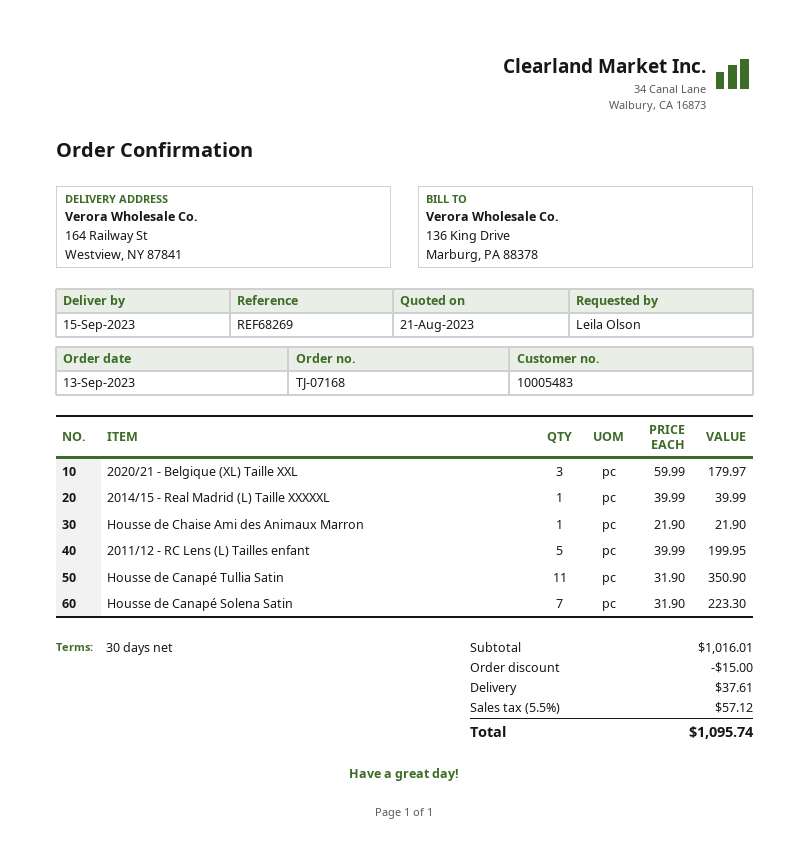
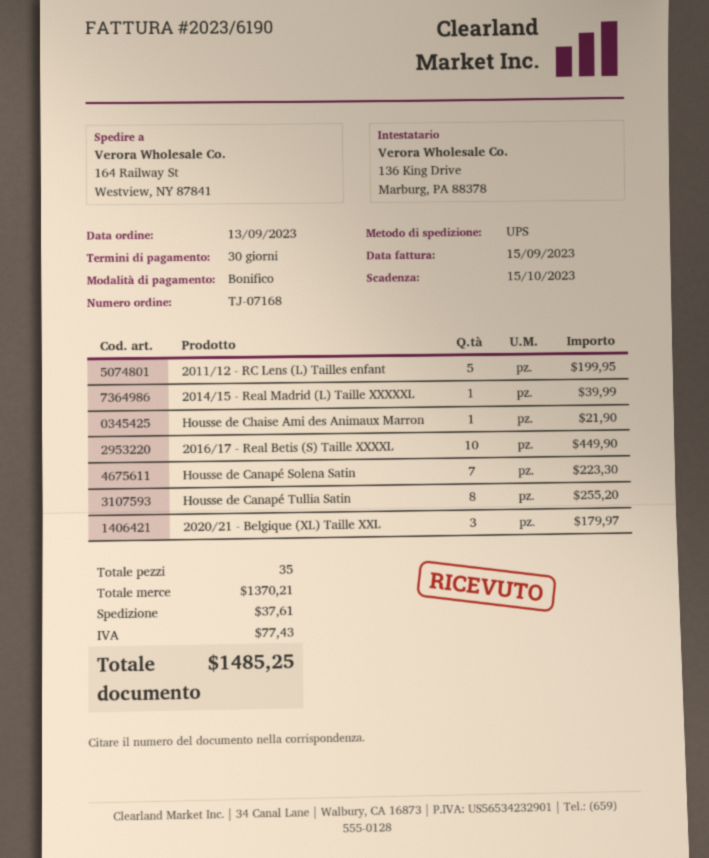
Housse de Canapé Tullia Satin: 11 for 350.90 -> 8 for 255.20
2016/17 - Real Betis (S) Taille XXXXL: none -> 10 for 449.90
subtotal: 1016.01 -> 1370.21
discount: 15.00 -> none
tax: 57.12 -> 77.43
total: 1095.74 -> 1485.25

